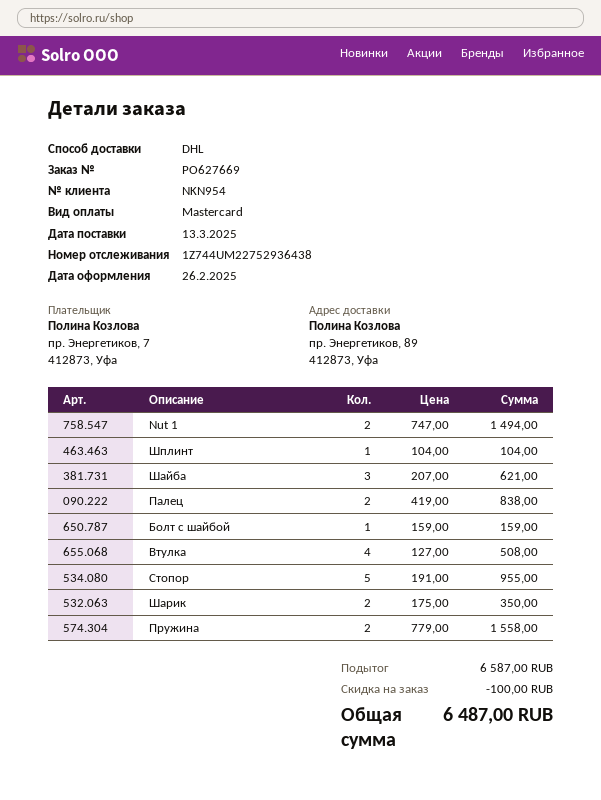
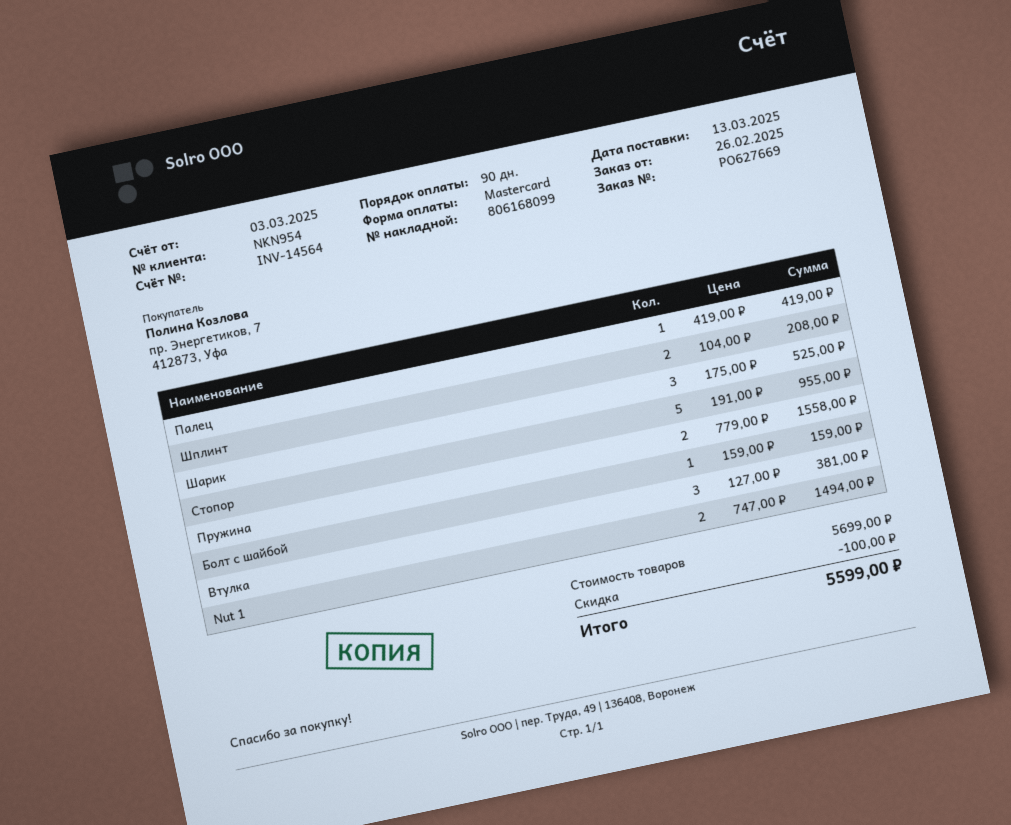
Шплинт: 1 x 104.00 = 104.00 -> 2 x 104.00 = 208.00
Шайба: 3 x 207.00 = 621.00 -> none
Палец: 2 x 419.00 = 838.00 -> 1 x 419.00 = 419.00
Втулка: 4 x 127.00 = 508.00 -> 3 x 127.00 = 381.00
Шарик: 2 x 175.00 = 350.00 -> 3 x 175.00 = 525.00
subtotal: 6587.00 -> 5699.00
total: 6487.00 -> 5599.00

